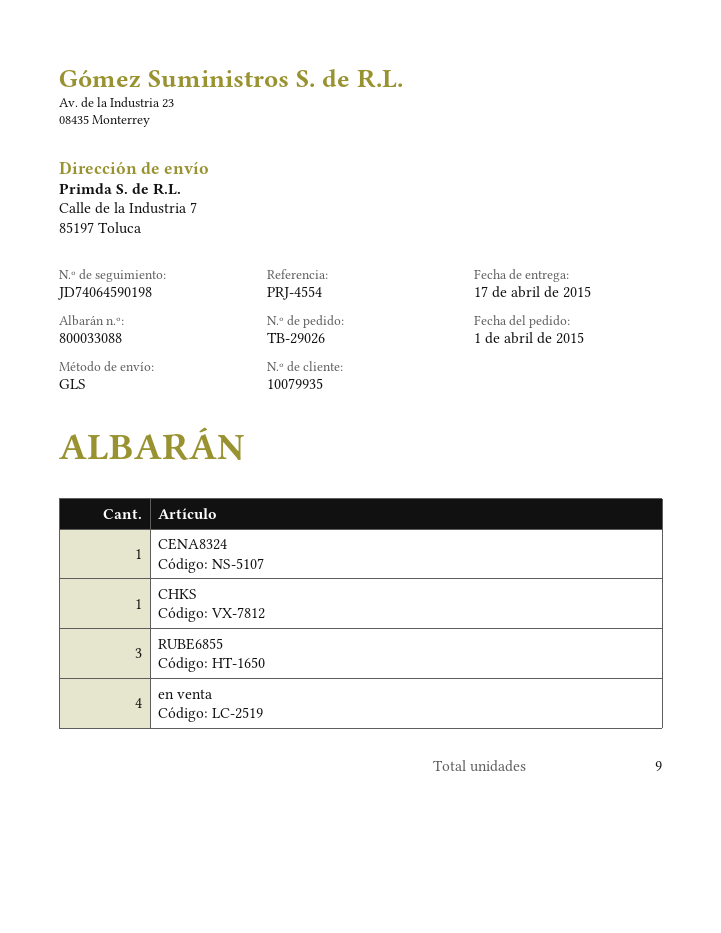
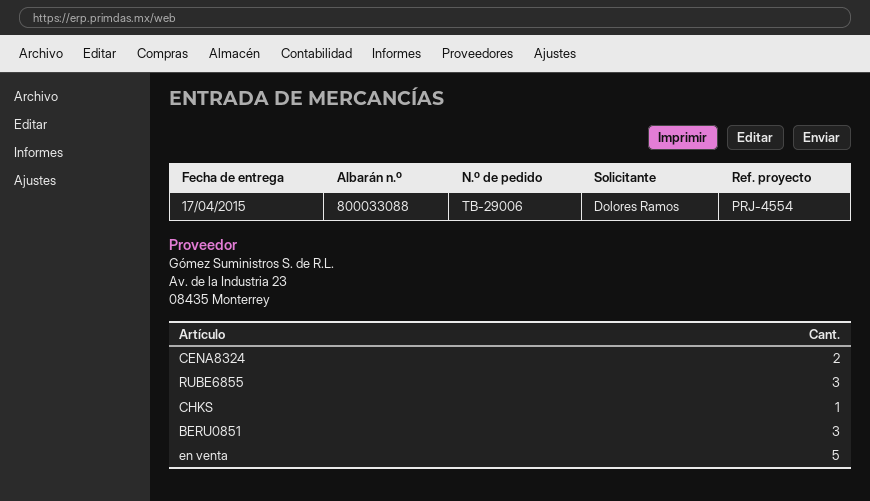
order number: TB-29026 -> TB-29006
CENA8324: 1 -> 2
en venta: 4 -> 5
BERU0851: none -> 3

